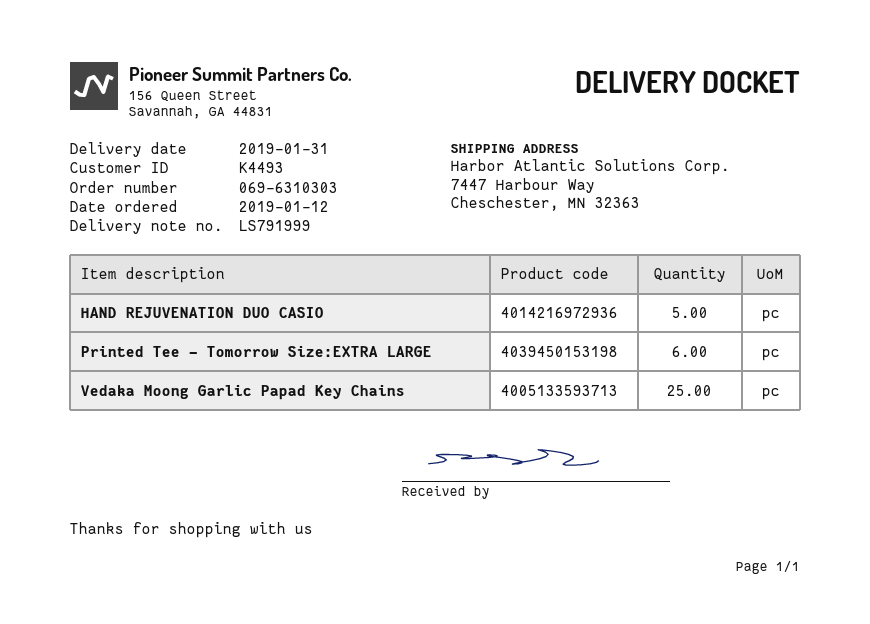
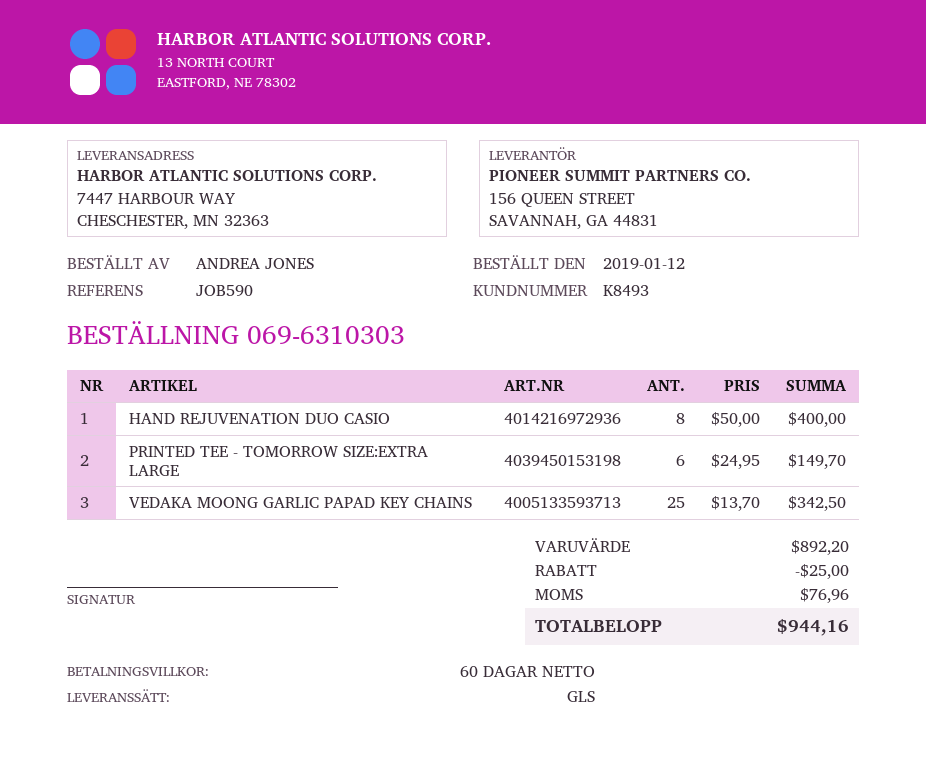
customer number: K4493 -> K8493
HAND REJUVENATION DUO CASIO: 5 -> 8

